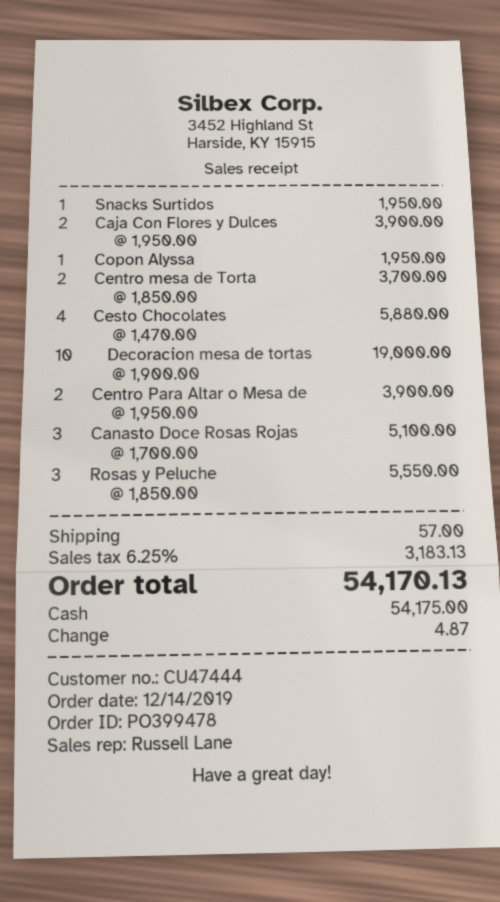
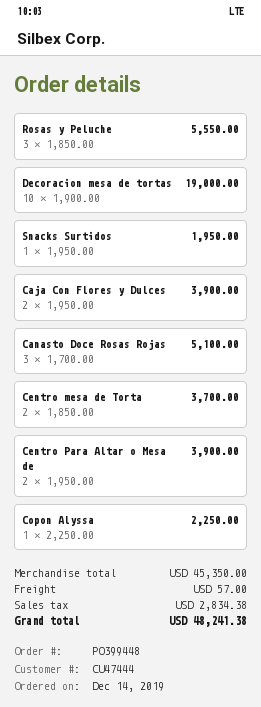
order number: PO399478 -> PO399448
Copon Alyssa: 1 x 1950.00 = 1950.00 -> 1 x 2250.00 = 2250.00
Cesto Chocolates: 4 x 1470.00 = 5880.00 -> none
tax: 3183.13 -> 2834.38
total: 54170.13 -> 48241.38

